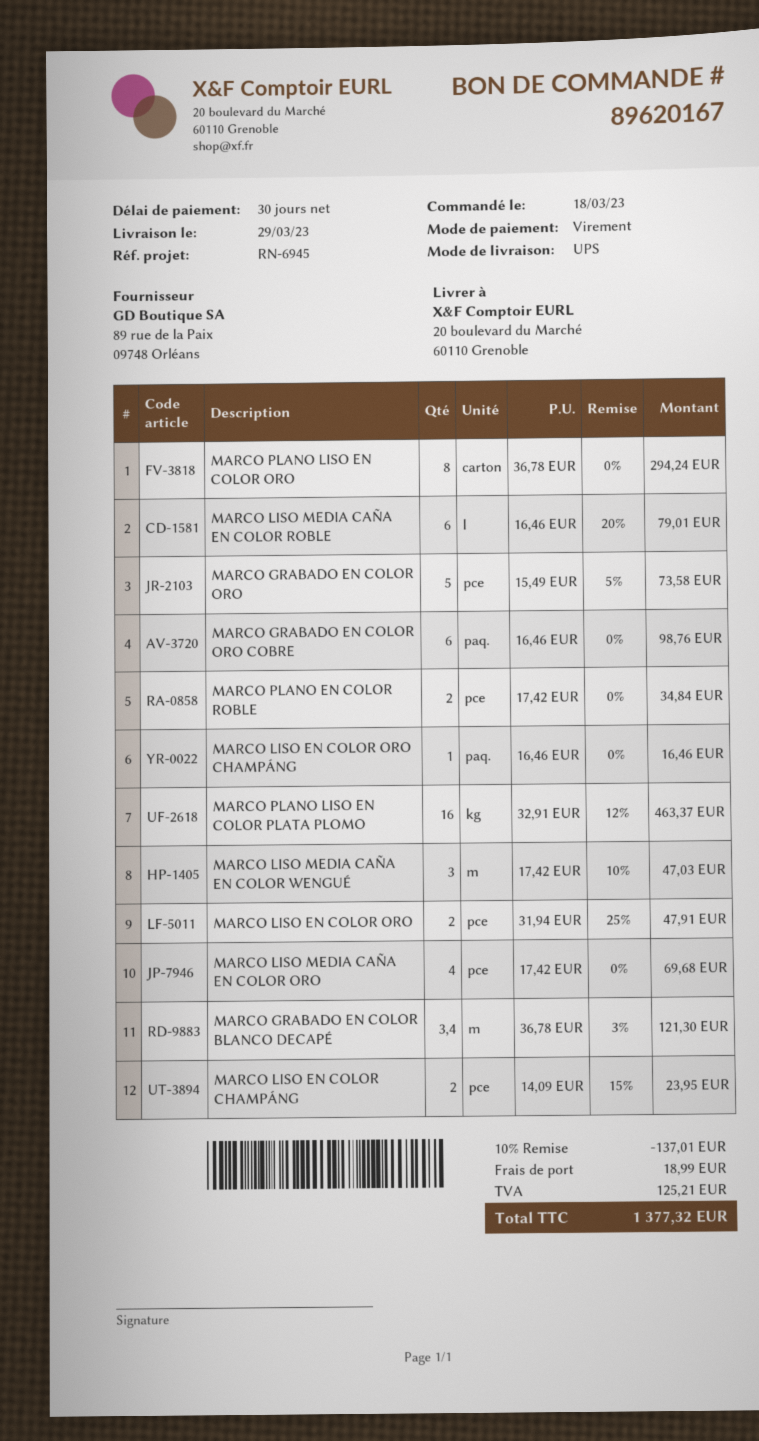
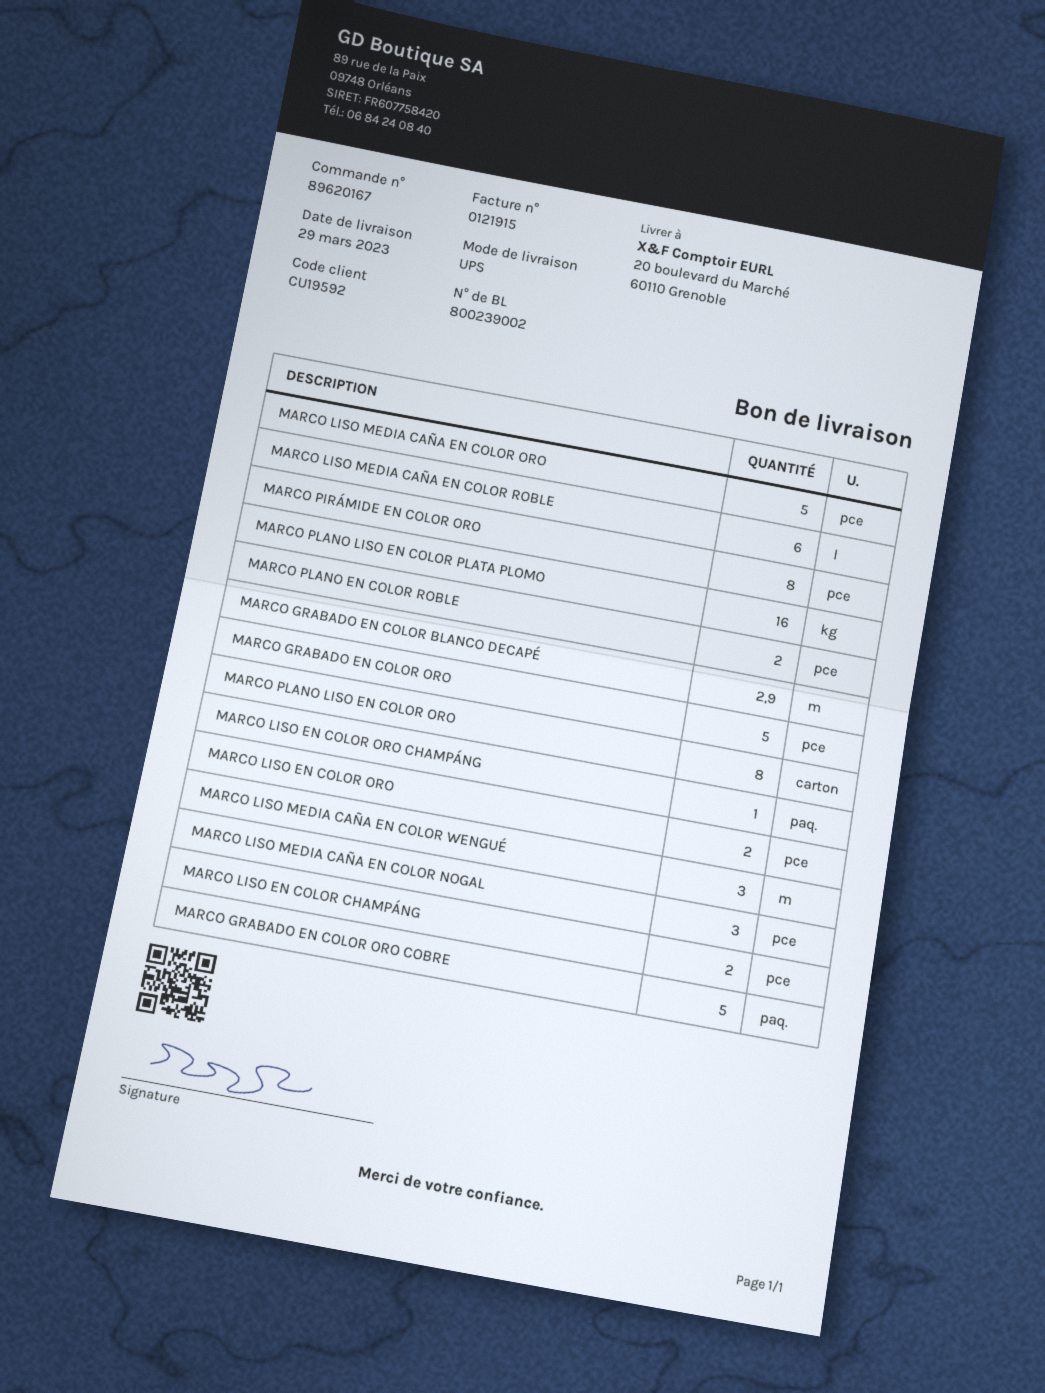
MARCO GRABADO EN COLOR ORO COBRE: 6 -> 5
MARCO LISO MEDIA CAÑA EN COLOR ORO: 4 -> 5
MARCO GRABADO EN COLOR BLANCO DECAPÉ: 3.4 -> 2.9
MARCO PIRÁMIDE EN COLOR ORO: none -> 8
MARCO LISO MEDIA CAÑA EN COLOR NOGAL: none -> 3

